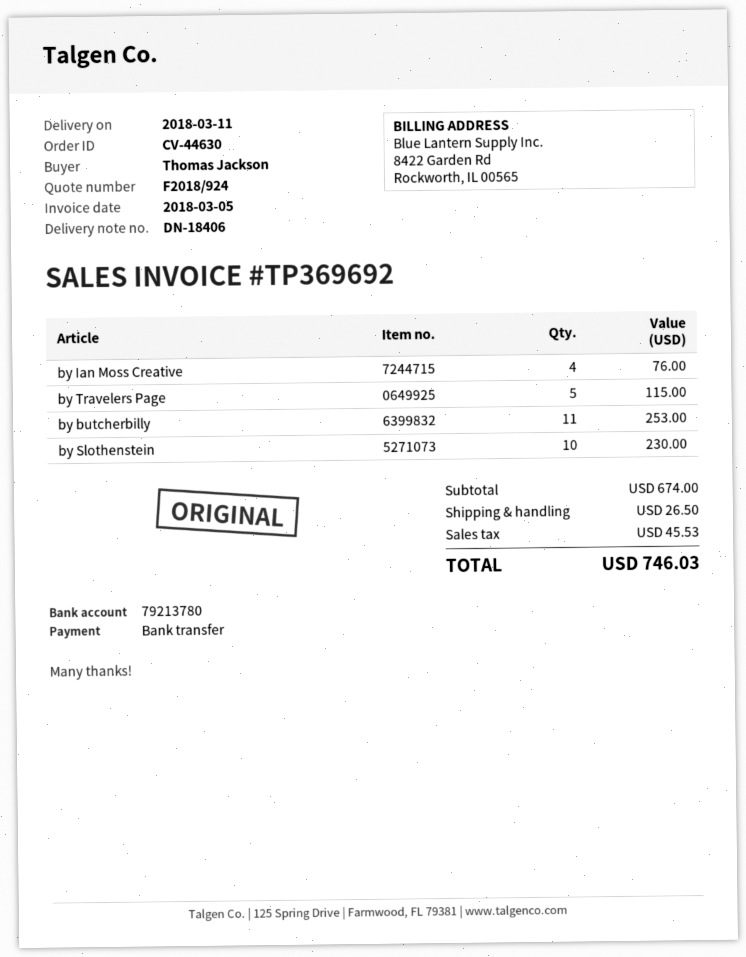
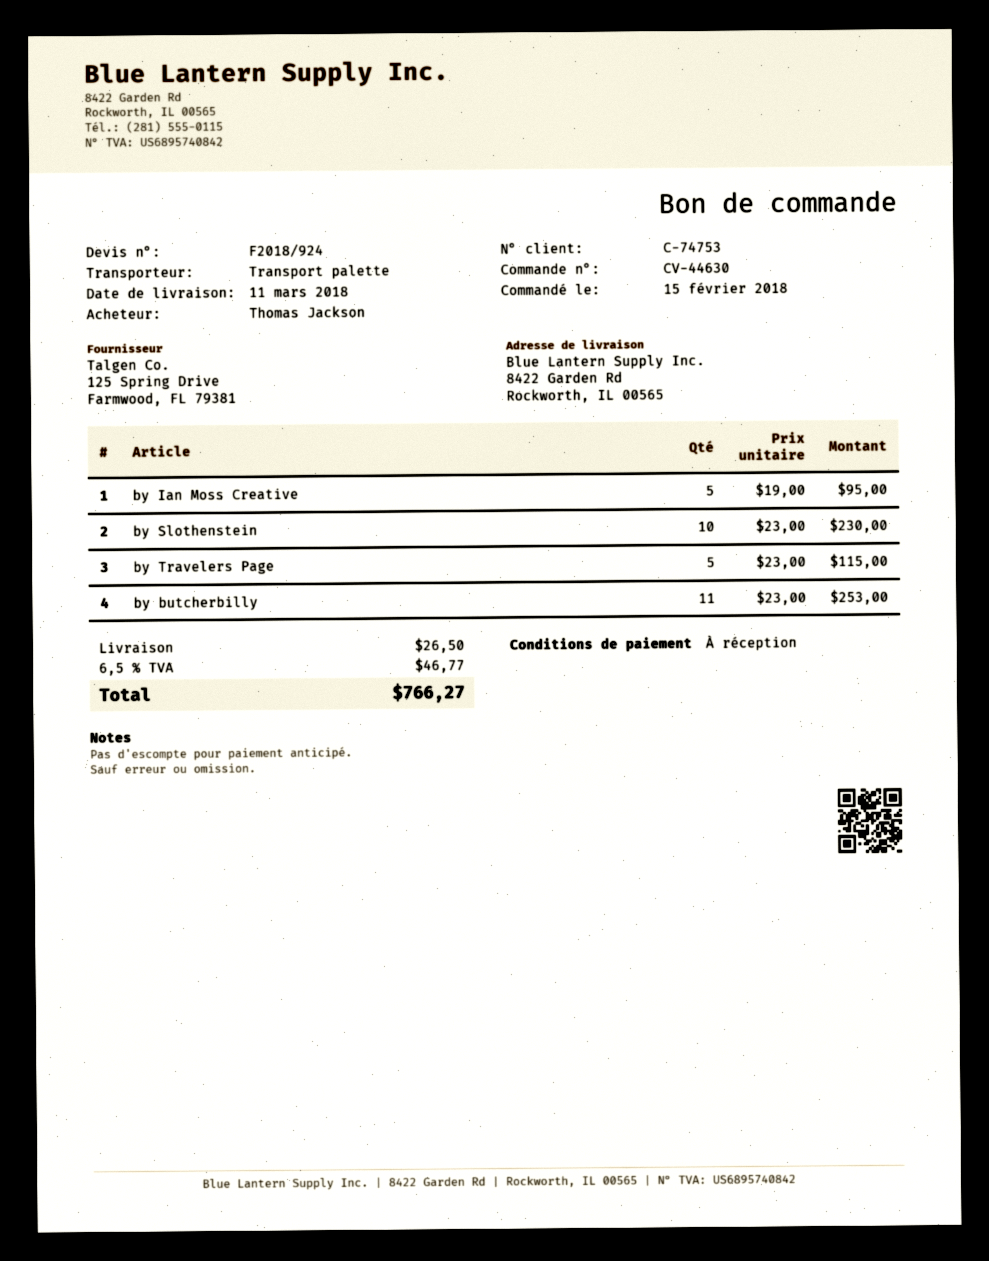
by Ian Moss Creative: 4 for 76.00 -> 5 for 95.00
tax: 45.53 -> 46.77
total: 746.03 -> 766.27

